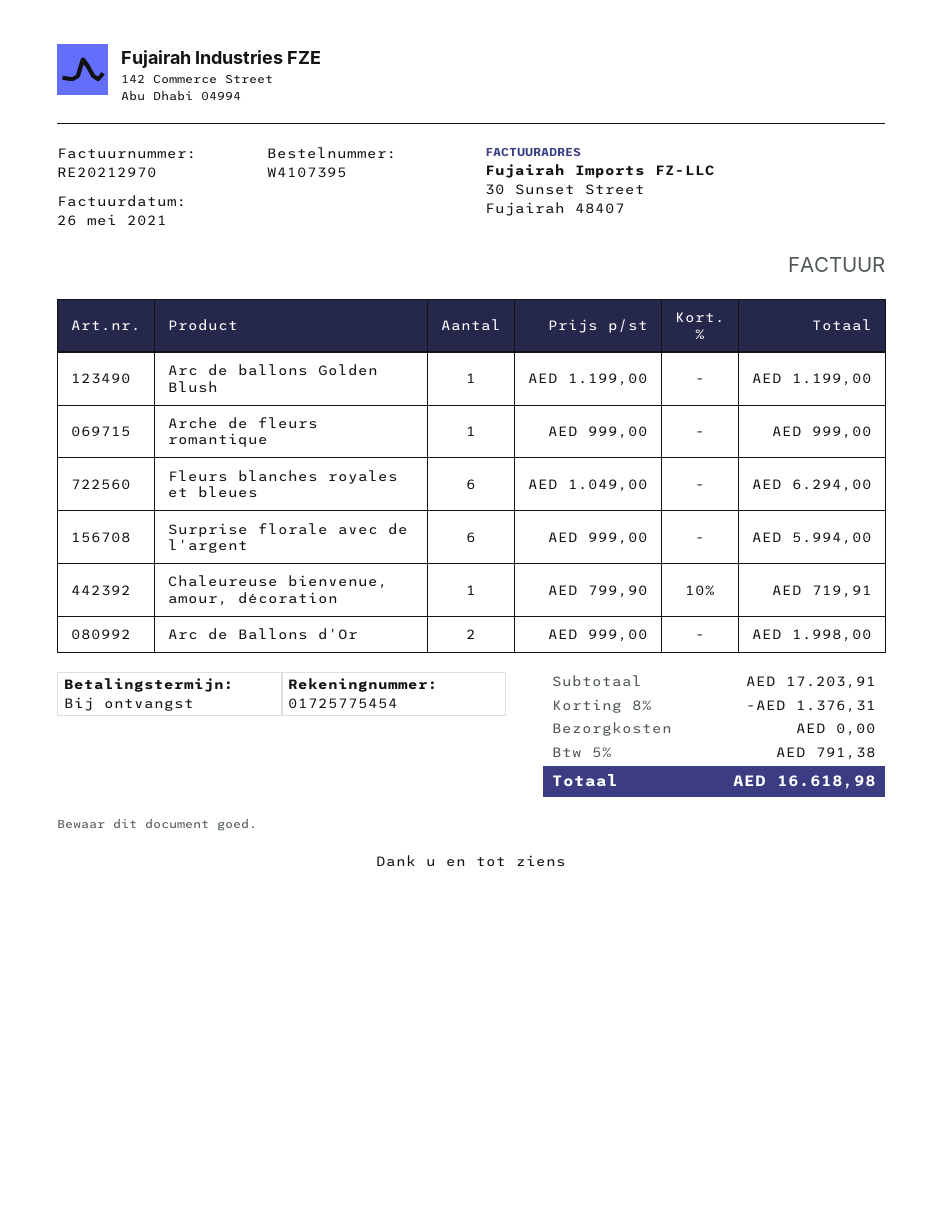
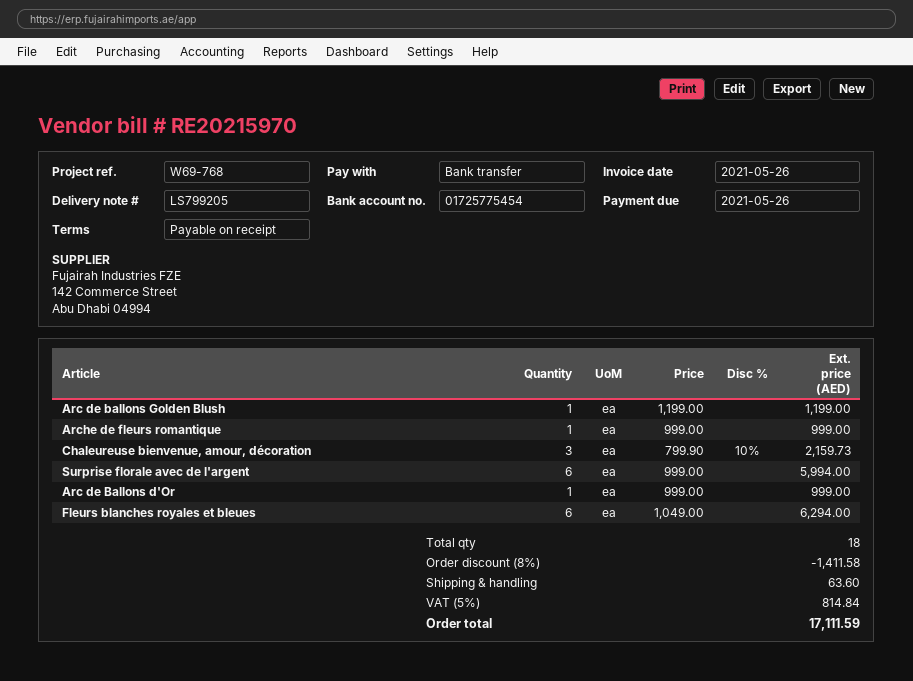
invoice number: RE20212970 -> RE20215970
Chaleureuse bienvenue, amour, décoration: 1 x 799.90 - 10% = 719.91 -> 3 x 799.90 - 10% = 2159.73
Arc de Ballons d'Or: 2 x 999.00 = 1998.00 -> 1 x 999.00 = 999.00
discount: 8% = 1376.31 -> 8% = 1411.58
shipping: 0.00 -> 63.60
tax: 5% = 791.38 -> 5% = 814.84
total: 16618.98 -> 17111.59

